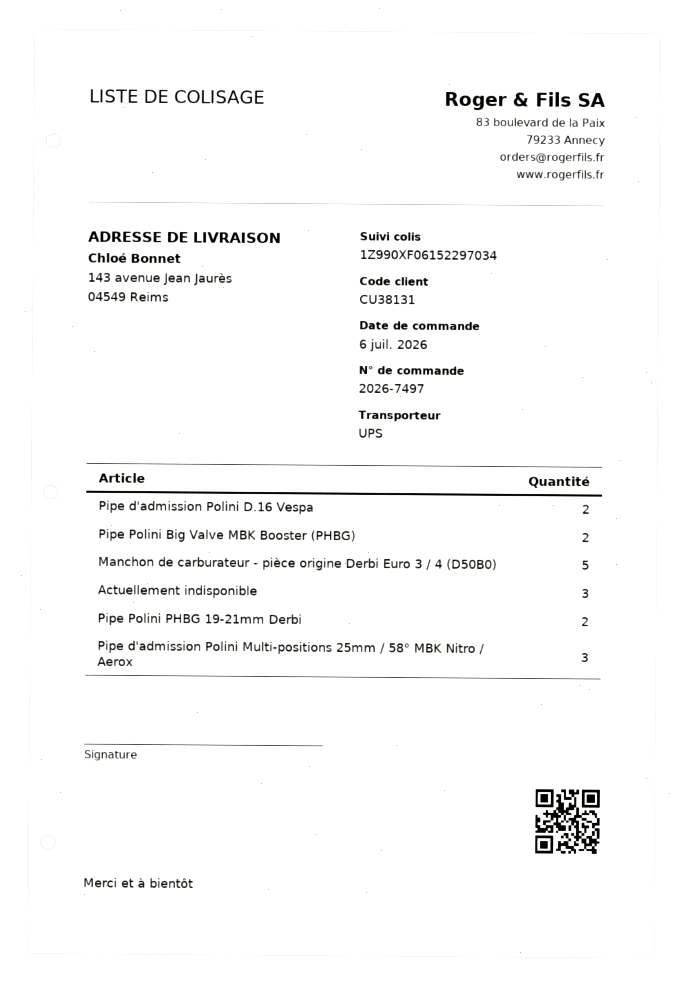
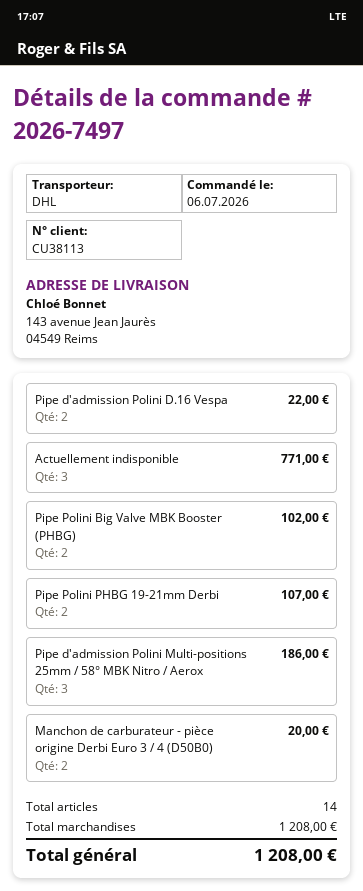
customer number: CU38131 -> CU38113
shipping method: UPS -> DHL
Manchon de carburateur - pièce origine Derbi Euro 3 / 4 (D50B0): 5 -> 2

